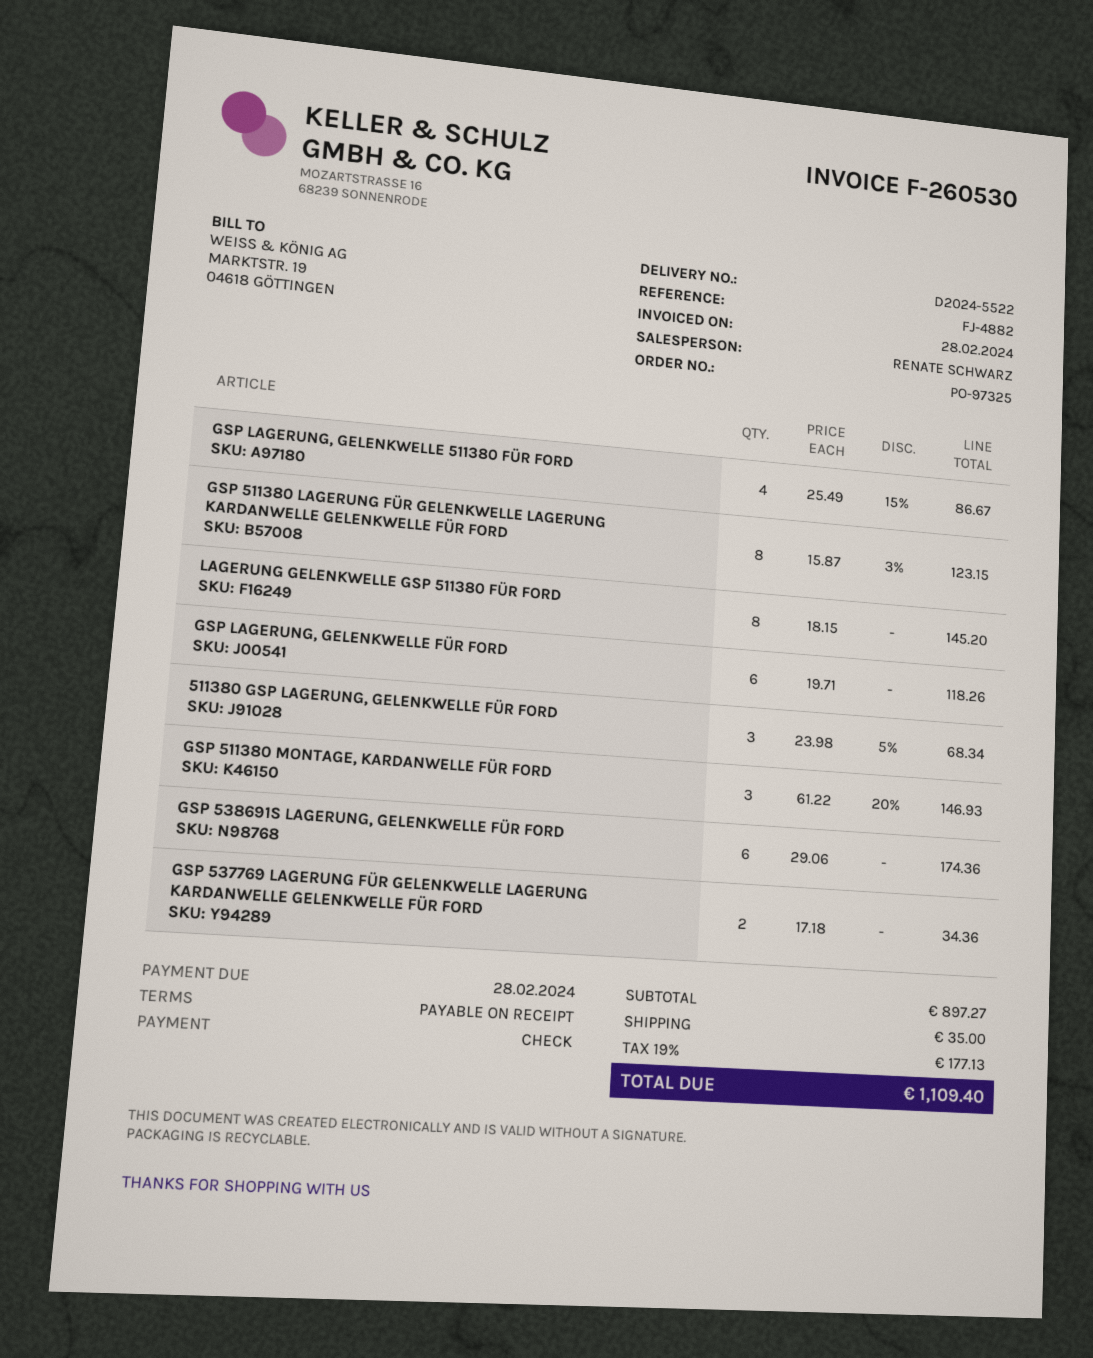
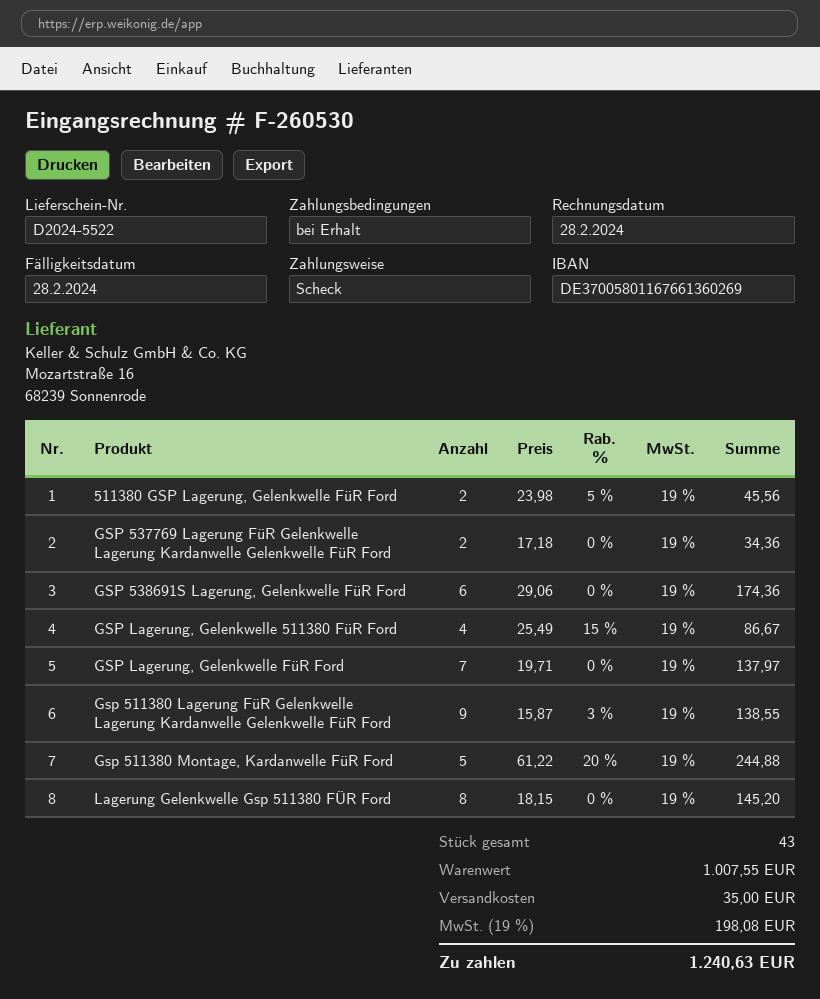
GSP 511380 LAGERUNG FÜR GELENKWELLE LAGERUNG KARDANWELLE GELENKWELLE FÜR FORD: 8 x 15.87 - 3% = 123.15 -> 9 x 15.87 - 3% = 138.55
GSP LAGERUNG, GELENKWELLE FÜR FORD: 6 x 19.71 = 118.26 -> 7 x 19.71 = 137.97
511380 GSP LAGERUNG, GELENKWELLE FÜR FORD: 3 x 23.98 - 5% = 68.34 -> 2 x 23.98 - 5% = 45.56
GSP 511380 MONTAGE, KARDANWELLE FÜR FORD: 3 x 61.22 - 20% = 146.93 -> 5 x 61.22 - 20% = 244.88
subtotal: 897.27 -> 1007.55
tax: 19% = 177.13 -> 19% = 198.08
total: 1109.40 -> 1240.63

